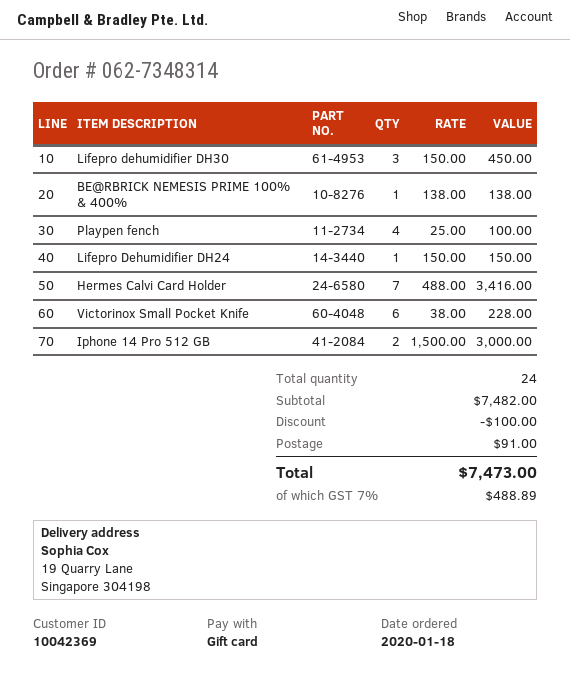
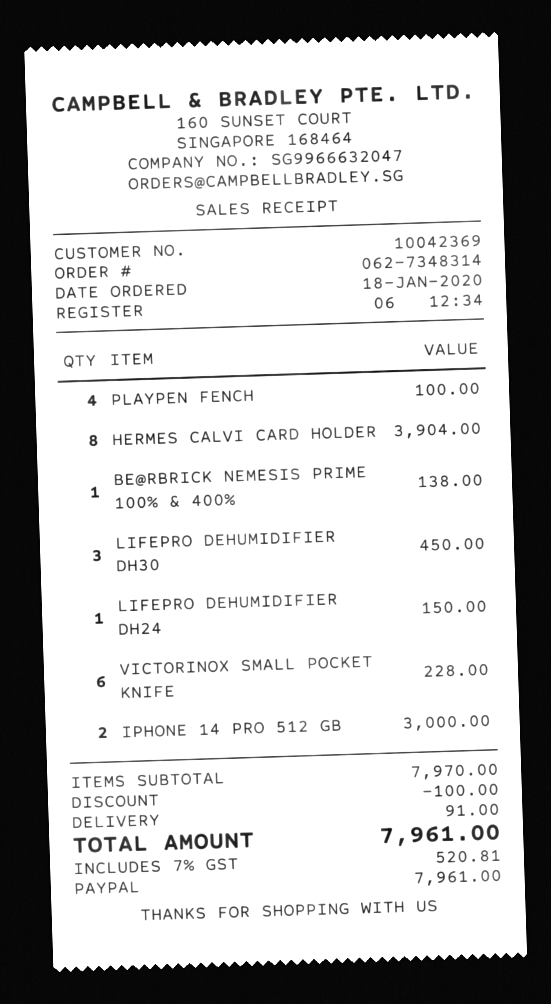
payment method: gift card -> PayPal
Hermes Calvi Card Holder: 7 for 3416.00 -> 8 for 3904.00
subtotal: 7482.00 -> 7970.00
tax: 7% = 488.89 -> 7% = 520.81
total: 7473.00 -> 7961.00

